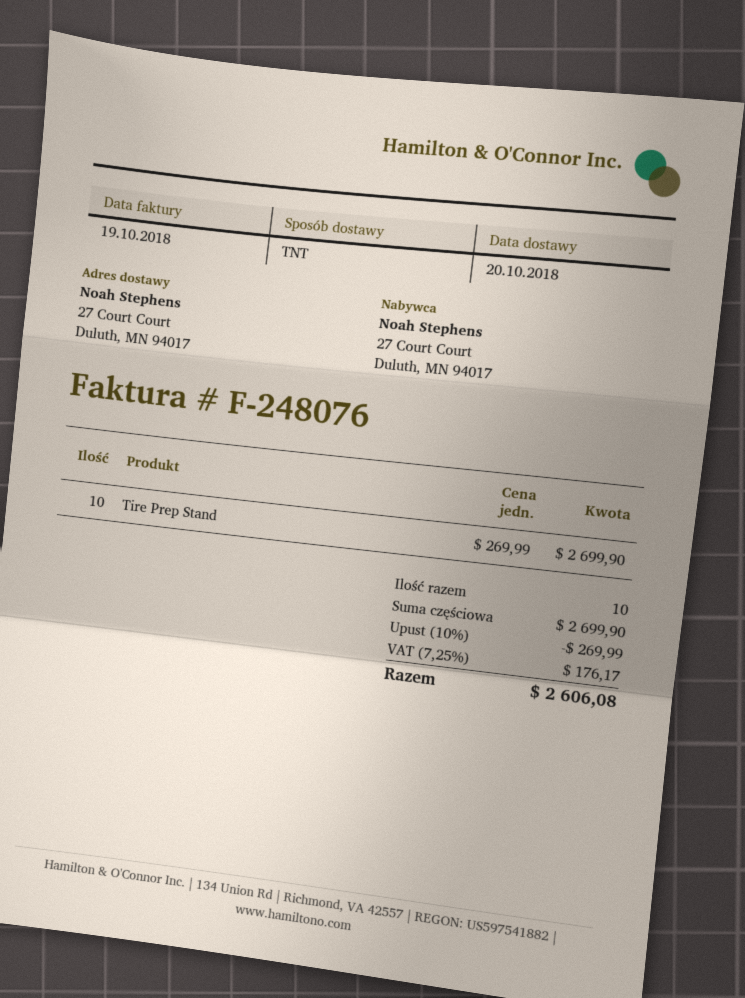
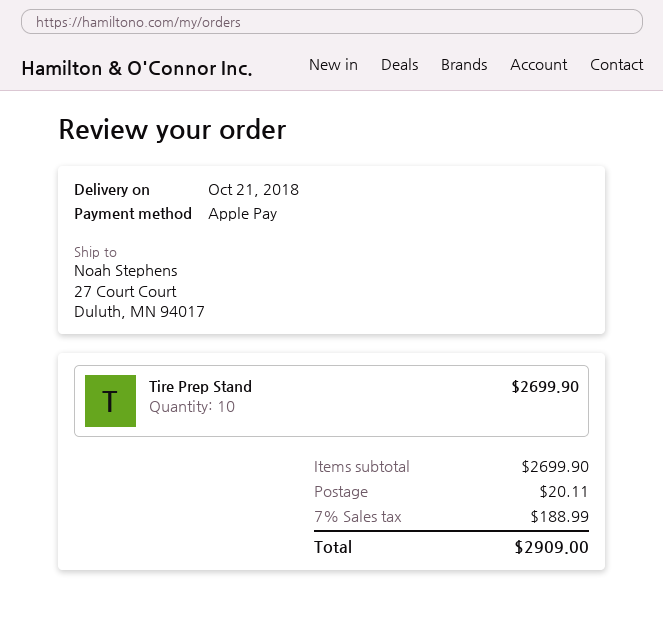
delivery date: 2018-10-20 -> 2018-10-21
discount: 10% = 269.99 -> none
shipping: none -> 20.11
tax: 7.25% = 176.17 -> 7% = 188.99
total: 2606.08 -> 2909.00

